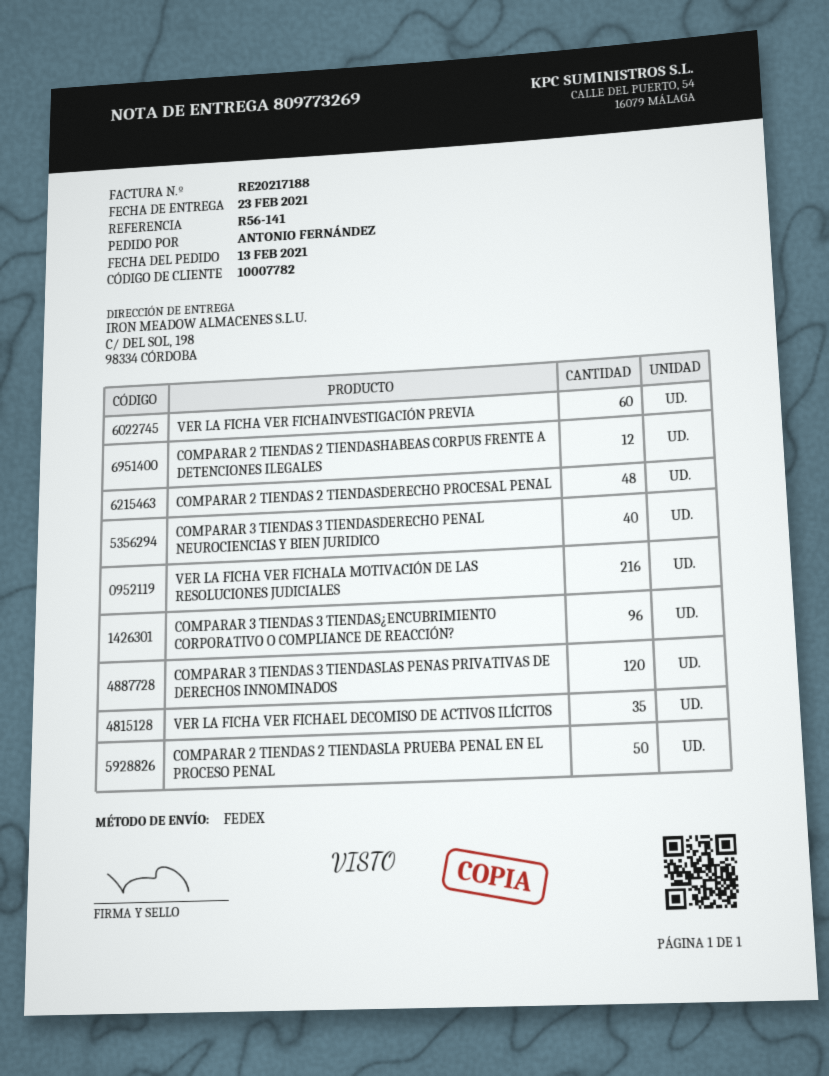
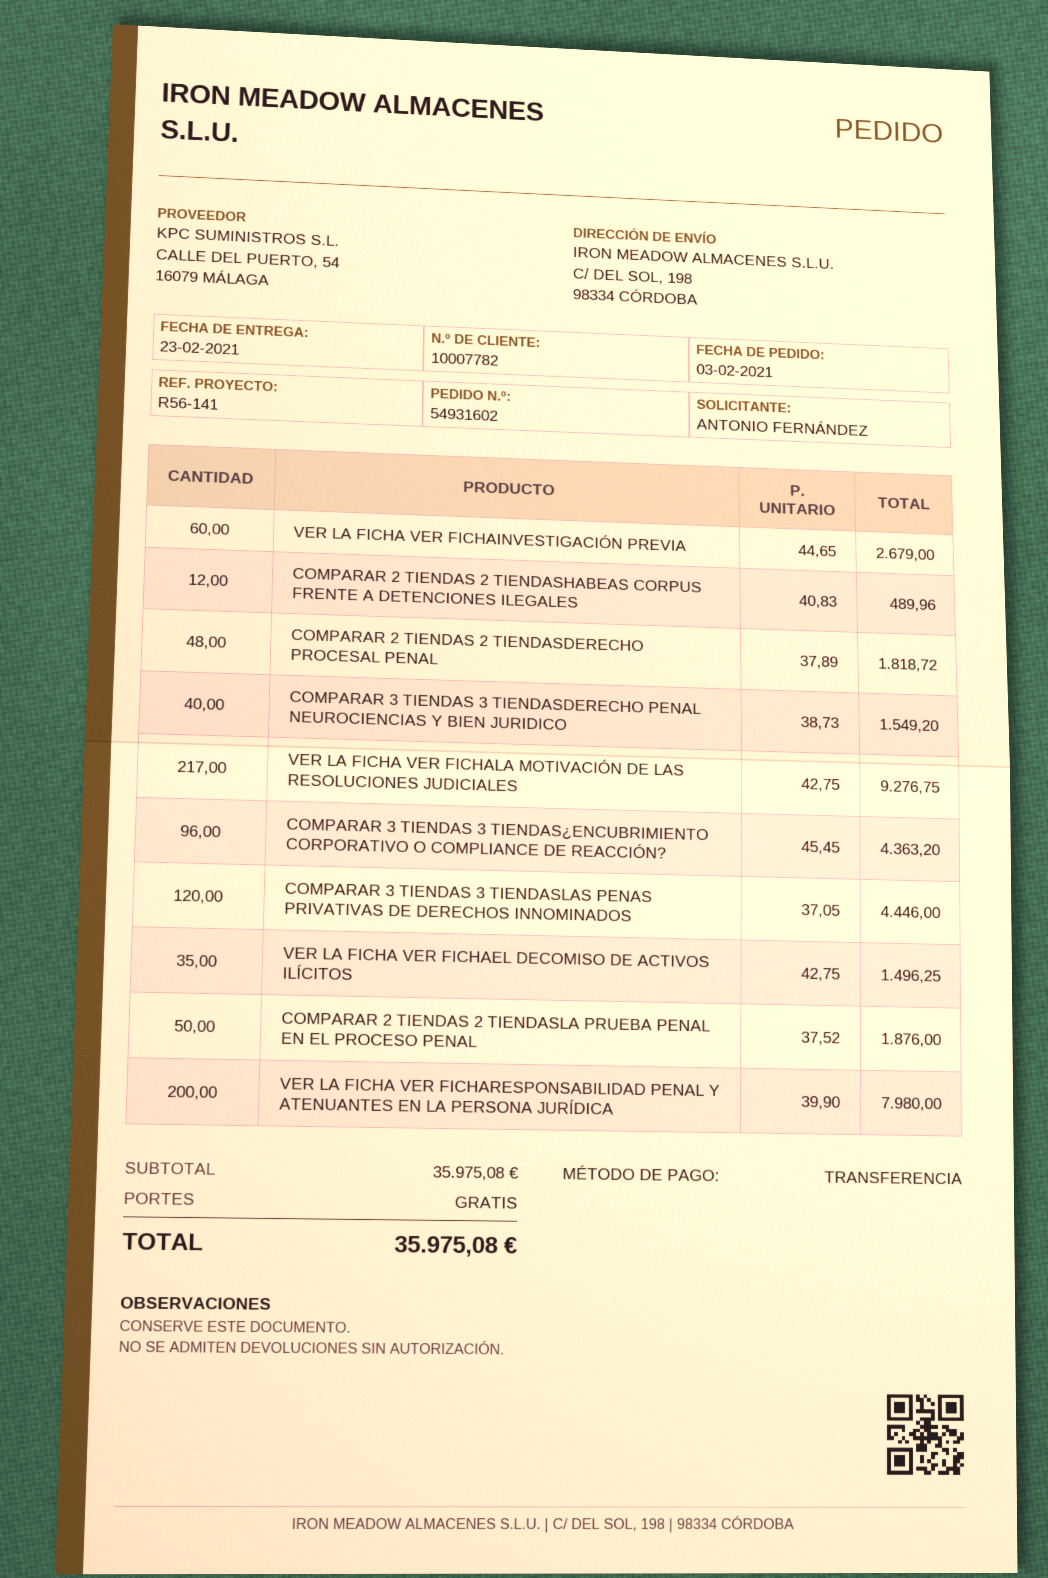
order date: 2021-02-13 -> 2021-02-03
VER LA FICHA VER FICHALA MOTIVACIÓN DE LAS RESOLUCIONES JUDICIALES: 216 -> 217
VER LA FICHA VER FICHARESPONSABILIDAD PENAL Y ATENUANTES EN LA PERSONA JURÍDICA: none -> 200

